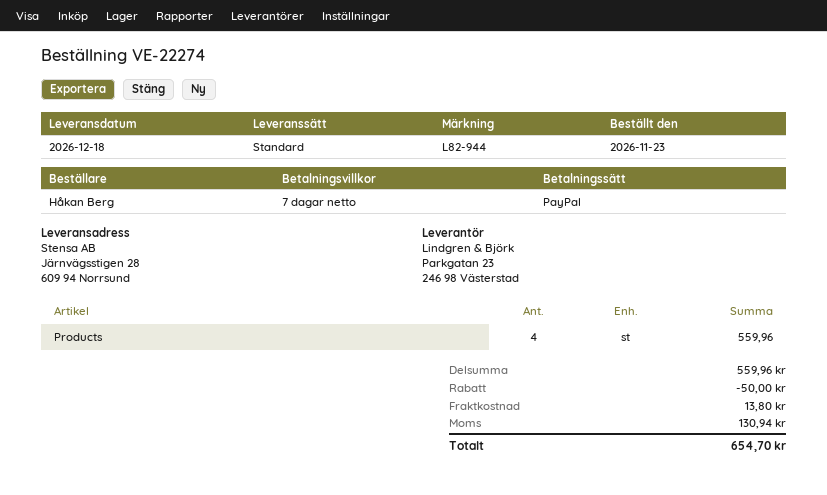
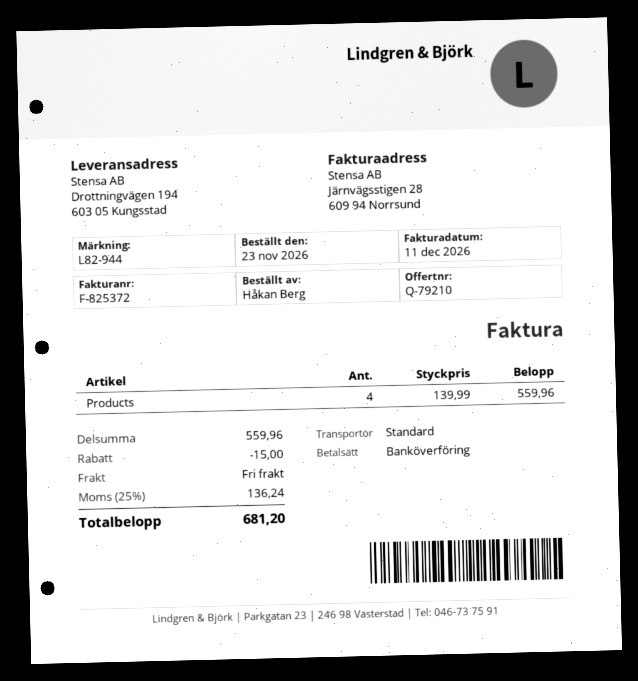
payment method: PayPal -> bank transfer
ship to: Järnvägsstigen 28, 609 94 Norrsund -> Drottningvägen 194, 603 05 Kungsstad
discount: 50.00 -> 15.00
shipping: 13.80 -> 0.00
tax: 130.94 -> 136.24
total: 654.70 -> 681.20

